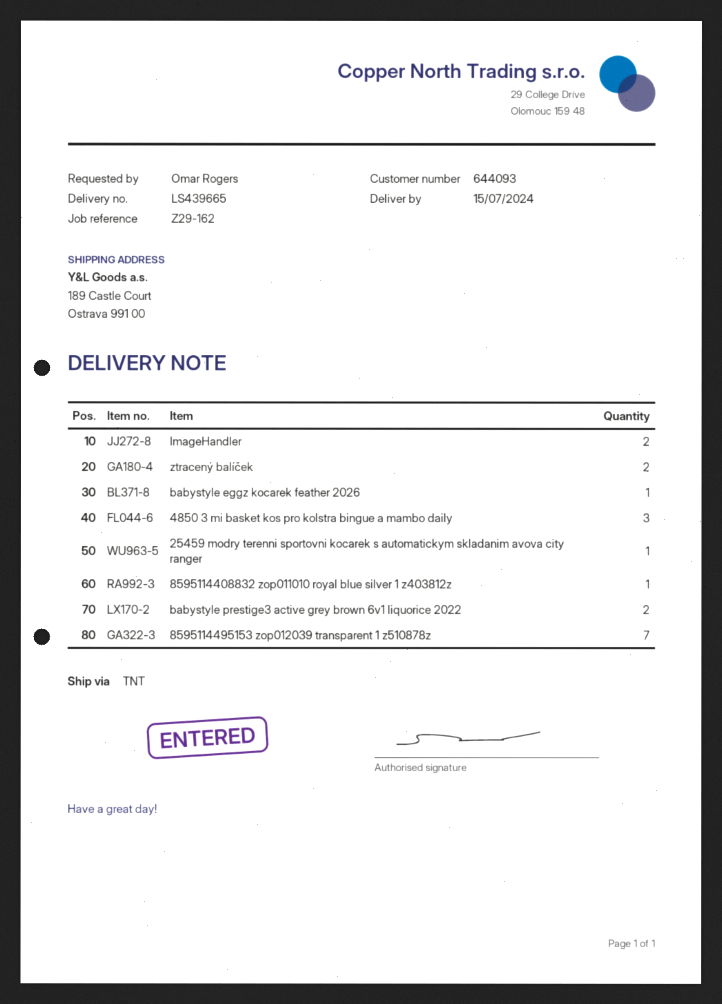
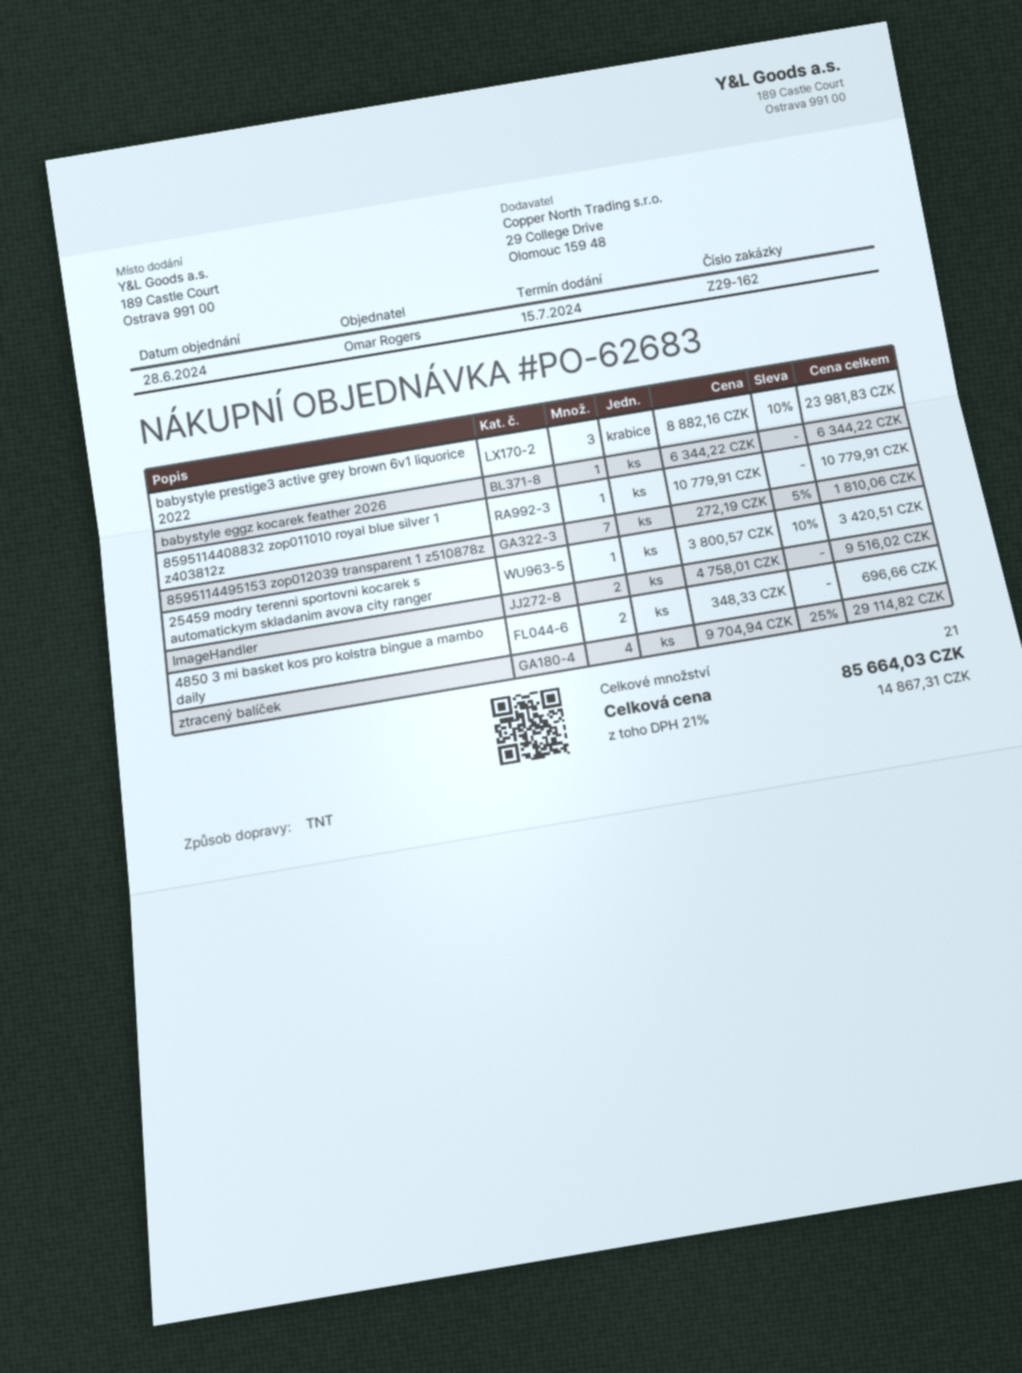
ztracený balíček: 2 -> 4
4850 3 mi basket kos pro kolstra bingue a mambo daily: 3 -> 2
babystyle prestige3 active grey brown 6v1 liquorice 2022: 2 -> 3

